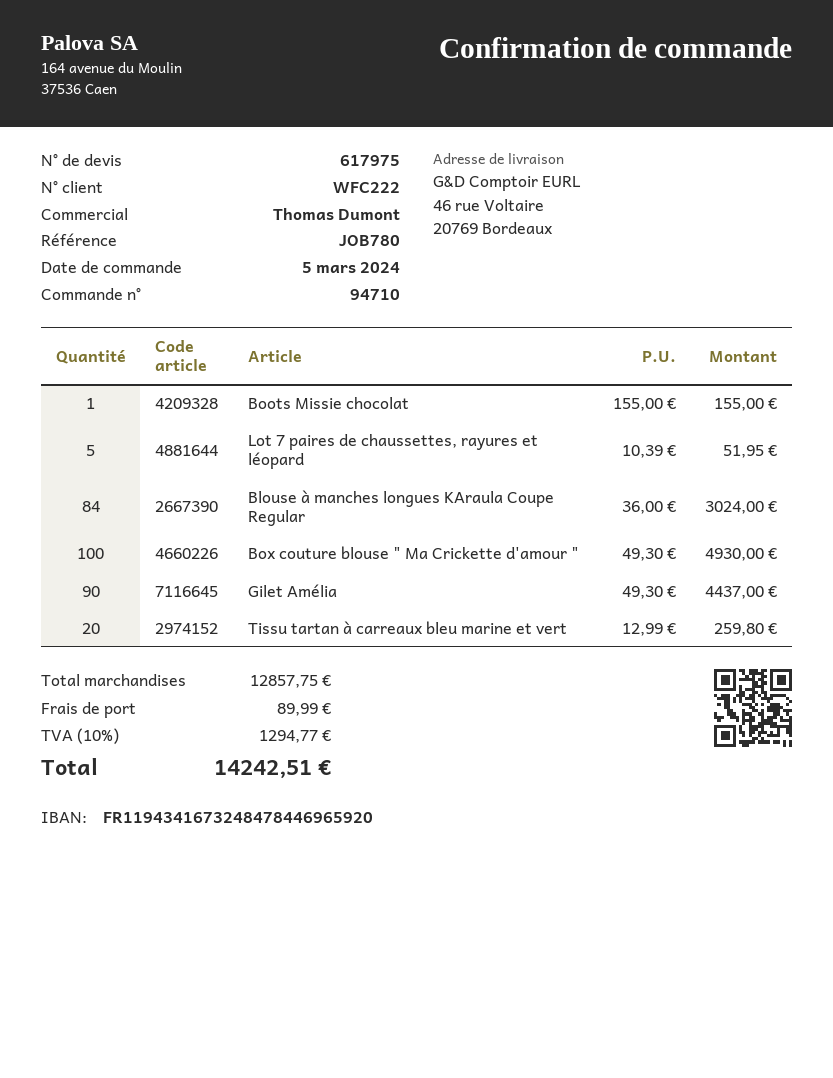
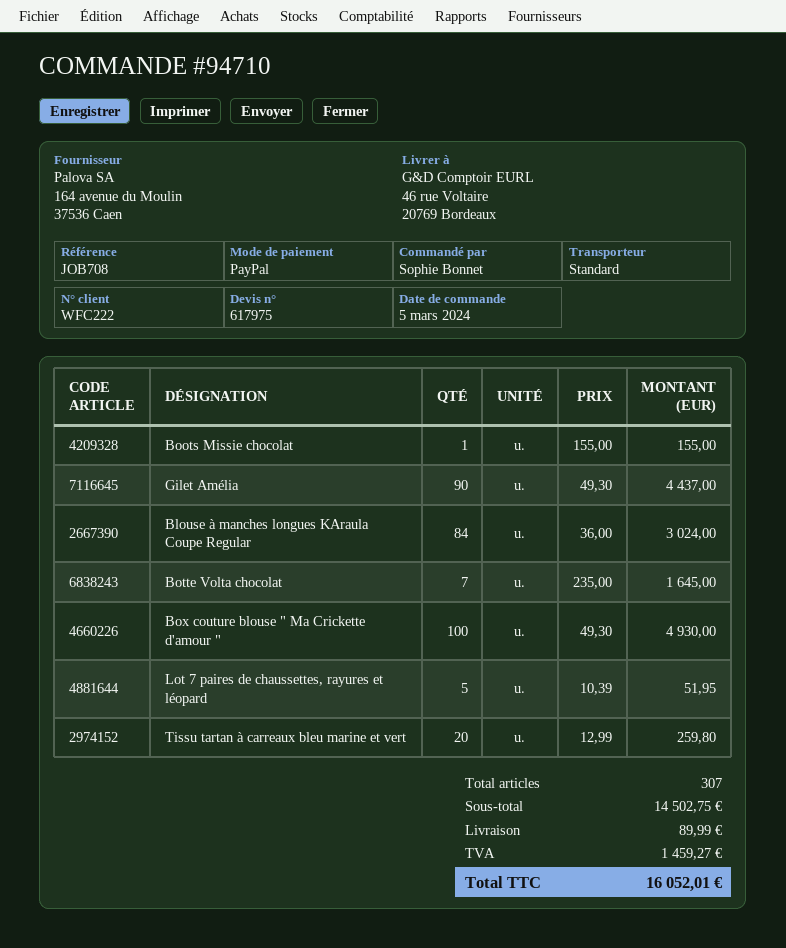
reference: JOB780 -> JOB708
Botte Volta chocolat: none -> 7 x 235.00 = 1645.00
subtotal: 12857.75 -> 14502.75
tax: 1294.77 -> 1459.27
total: 14242.51 -> 16052.01

